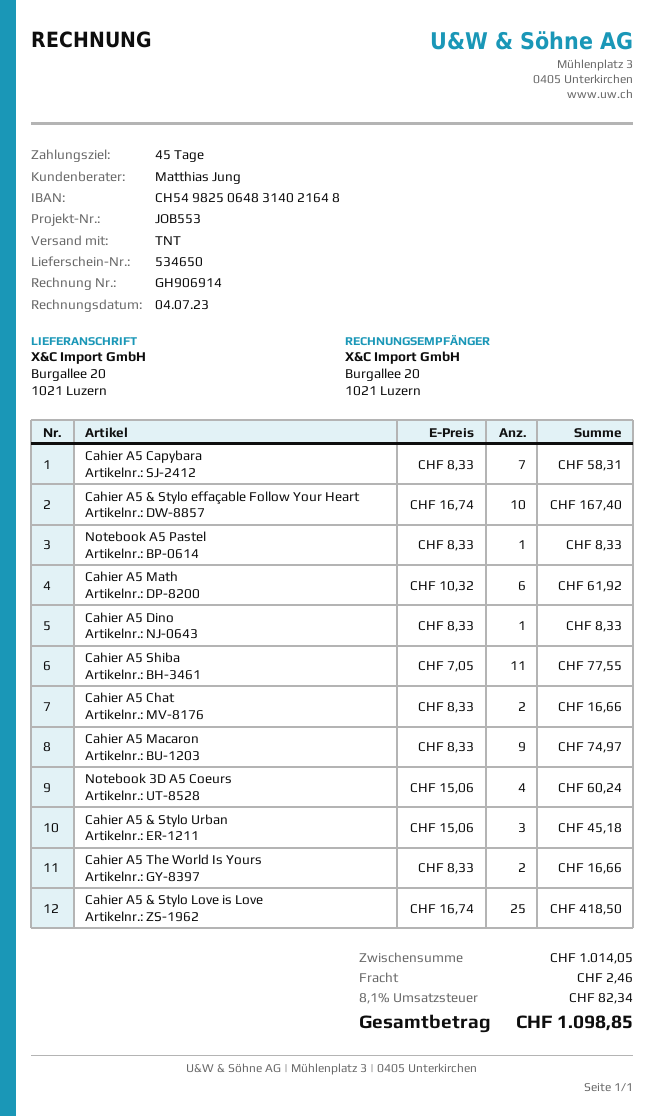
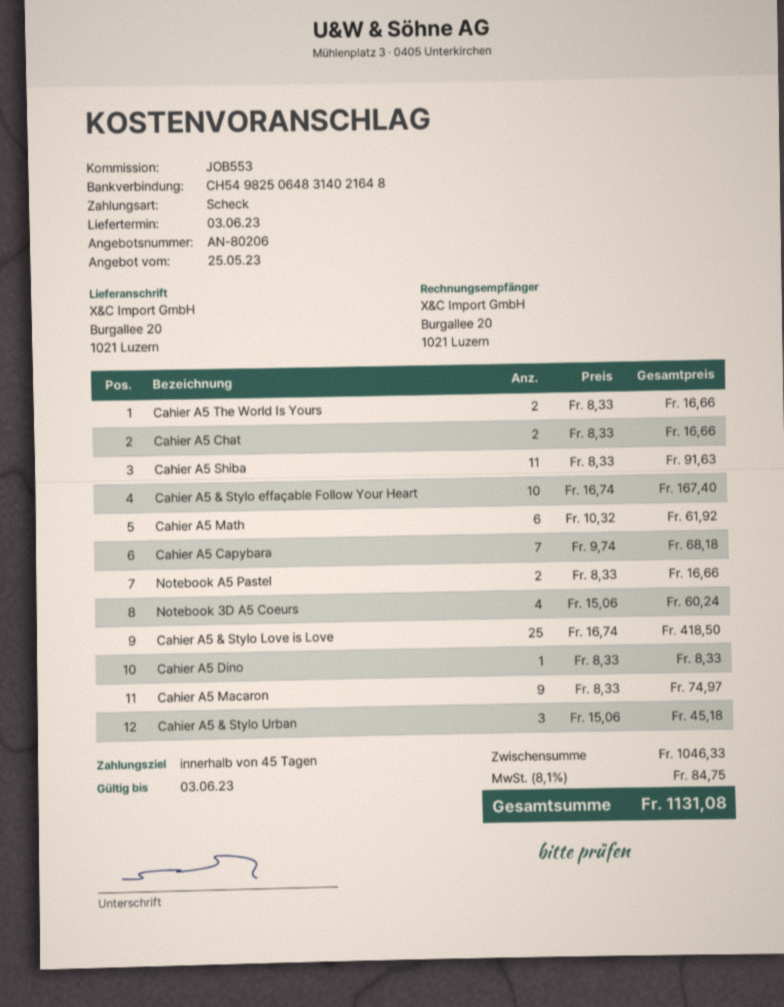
Cahier A5 Capybara: 7 x 8.33 = 58.31 -> 7 x 9.74 = 68.18
Notebook A5 Pastel: 1 x 8.33 = 8.33 -> 2 x 8.33 = 16.66
Cahier A5 Shiba: 11 x 7.05 = 77.55 -> 11 x 8.33 = 91.63
subtotal: 1014.05 -> 1046.33
shipping: 2.46 -> none
tax: 8.1% = 82.34 -> 8.1% = 84.75
total: 1098.85 -> 1131.08

